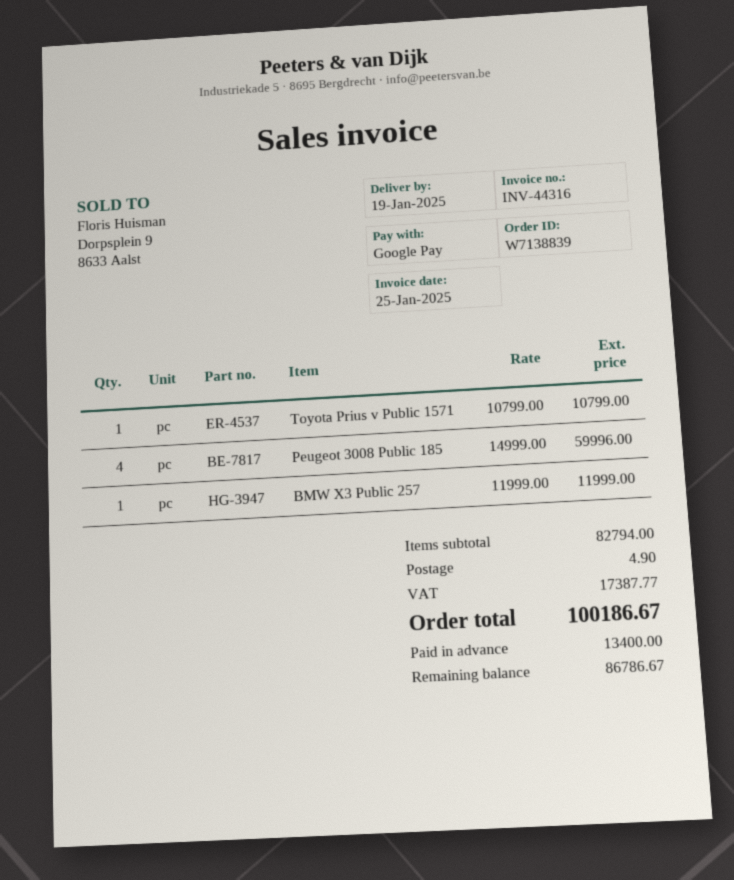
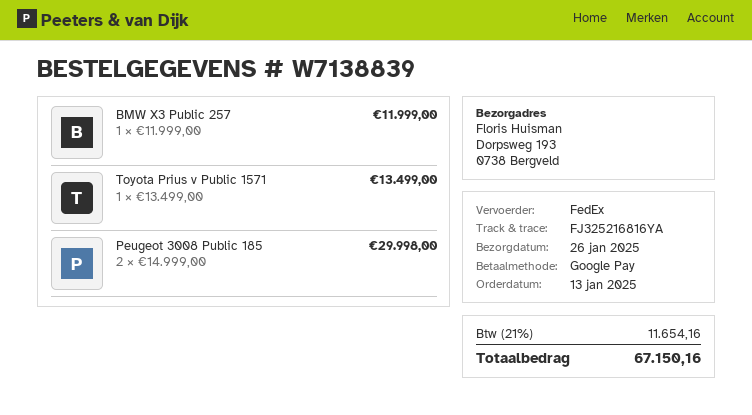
delivery date: 2025-01-19 -> 2025-01-26
Toyota Prius v Public 1571: 1 x 10799.00 = 10799.00 -> 1 x 13499.00 = 13499.00
Peugeot 3008 Public 185: 4 x 14999.00 = 59996.00 -> 2 x 14999.00 = 29998.00
shipping: 4.90 -> none
tax: 17387.77 -> 11654.16
total: 100186.67 -> 67150.16

